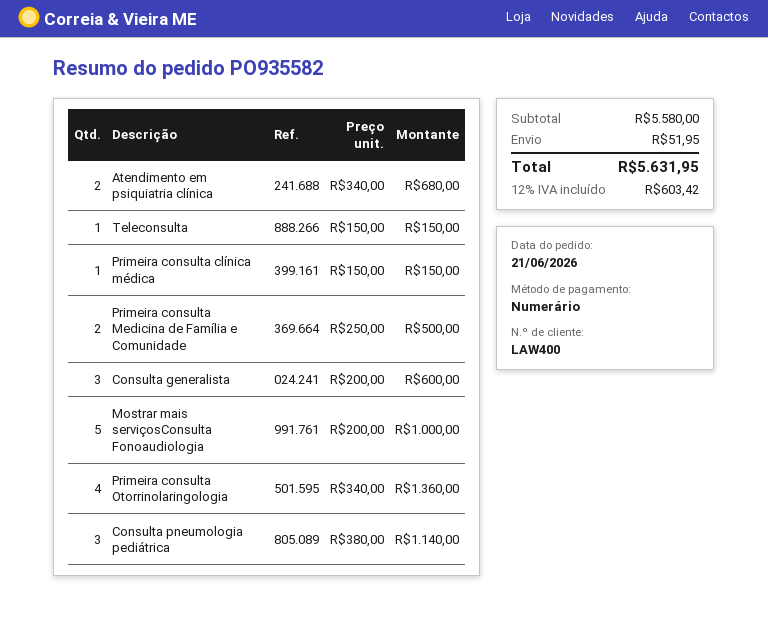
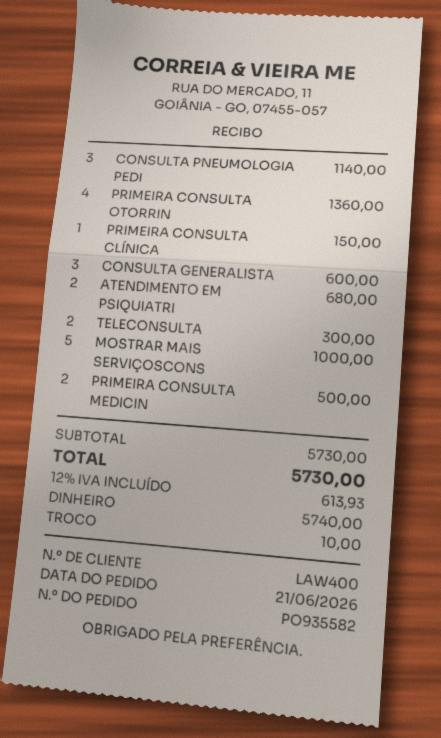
Teleconsulta: 1 for 150.00 -> 2 for 300.00
subtotal: 5580.00 -> 5730.00
shipping: 51.95 -> none
tax: 12% = 603.42 -> 12% = 613.93
total: 5631.95 -> 5730.00

